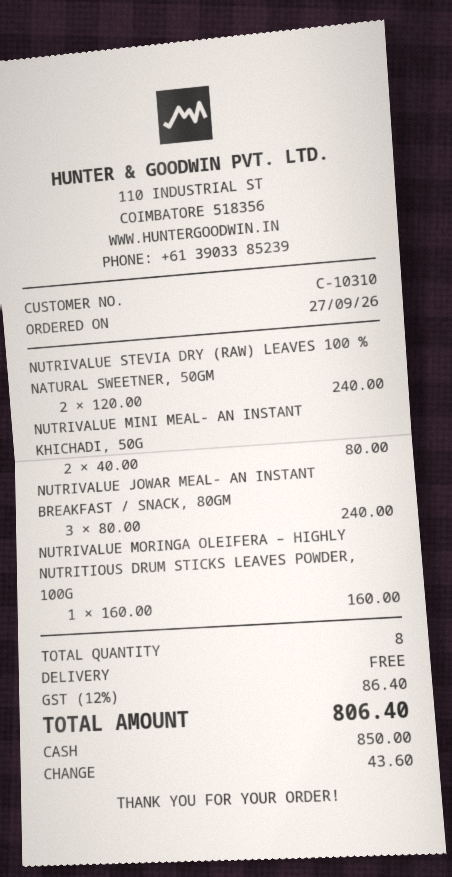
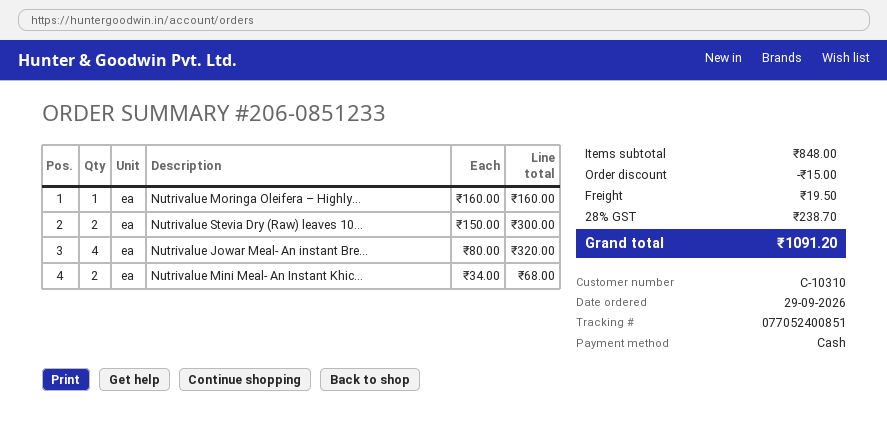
order date: 2026-09-27 -> 2026-09-29
NUTRIVALUE STEVIA DRY (RAW) LEAVES 100 % NATURAL SWEETNER, 50GM: 2 x 120.00 = 240.00 -> 2 x 150.00 = 300.00
NUTRIVALUE MINI MEAL- AN INSTANT KHICHADI, 50G: 2 x 40.00 = 80.00 -> 2 x 34.00 = 68.00
NUTRIVALUE JOWAR MEAL- AN INSTANT BREAKFAST / SNACK, 80GM: 3 x 80.00 = 240.00 -> 4 x 80.00 = 320.00
discount: none -> 15.00
shipping: 0.00 -> 19.50
tax: 12% = 86.40 -> 28% = 238.70
total: 806.40 -> 1091.20

